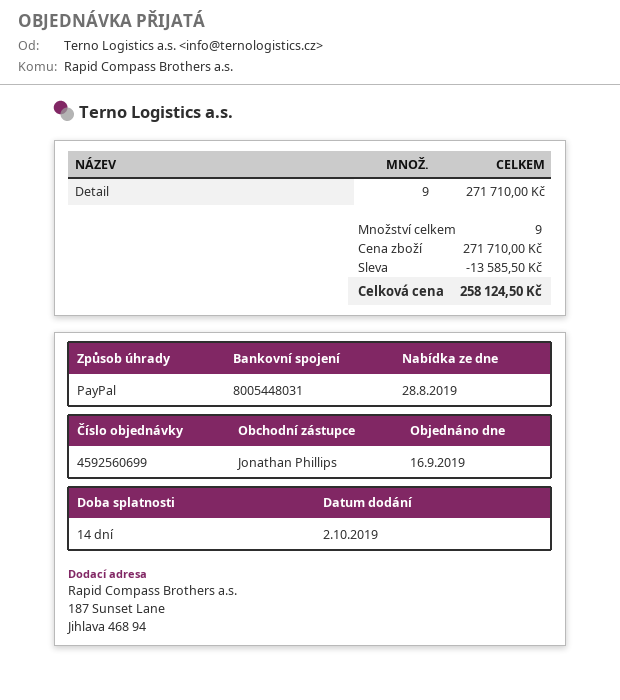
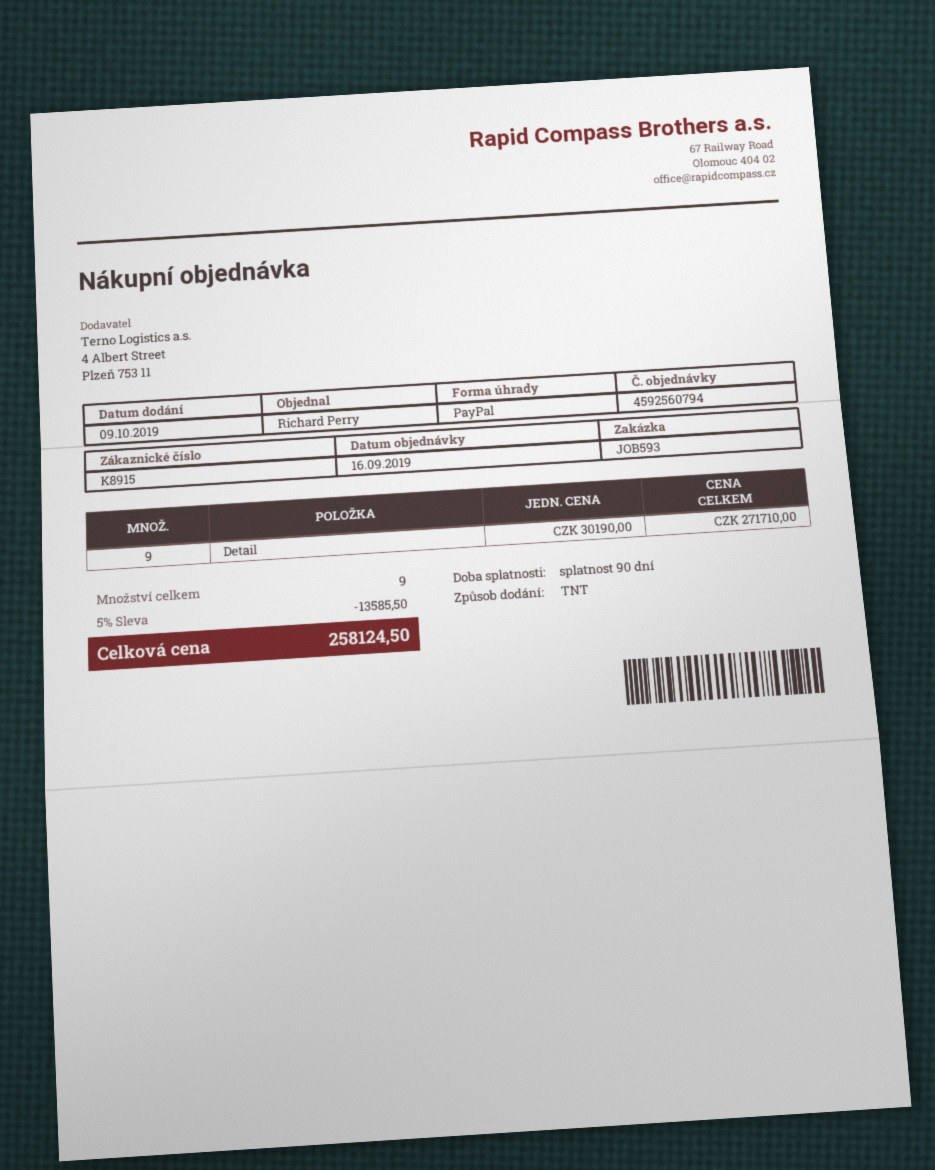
order number: 4592560699 -> 4592560794
delivery date: 2019-10-02 -> 2019-10-09
payment terms: 14 days -> 90 days

